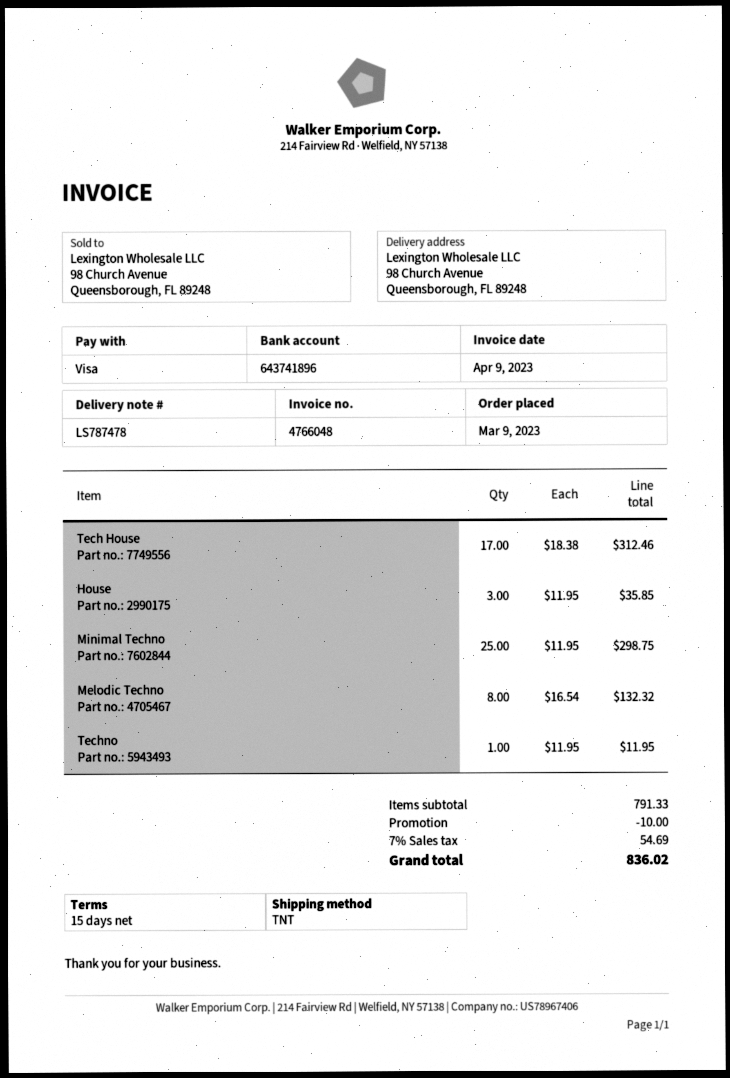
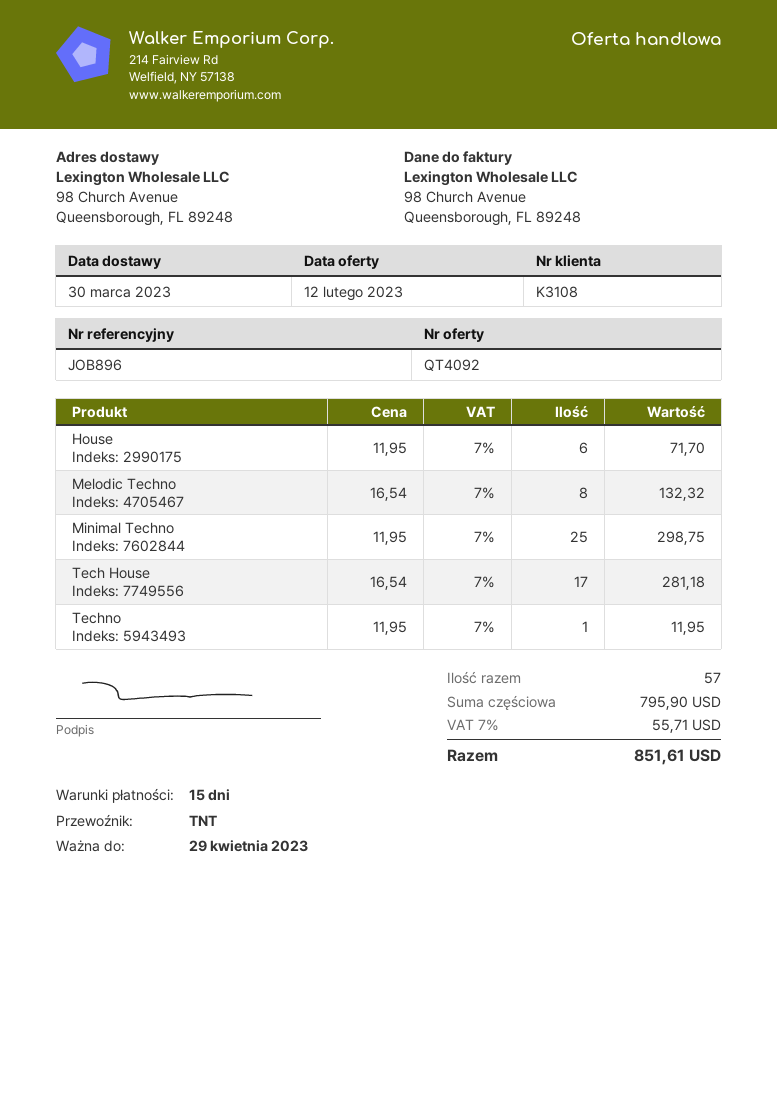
Tech House: 17 x 18.38 = 312.46 -> 17 x 16.54 = 281.18
House: 3 x 11.95 = 35.85 -> 6 x 11.95 = 71.70
subtotal: 791.33 -> 795.90
discount: 10.00 -> none
tax: 7% = 54.69 -> 7% = 55.71
total: 836.02 -> 851.61

